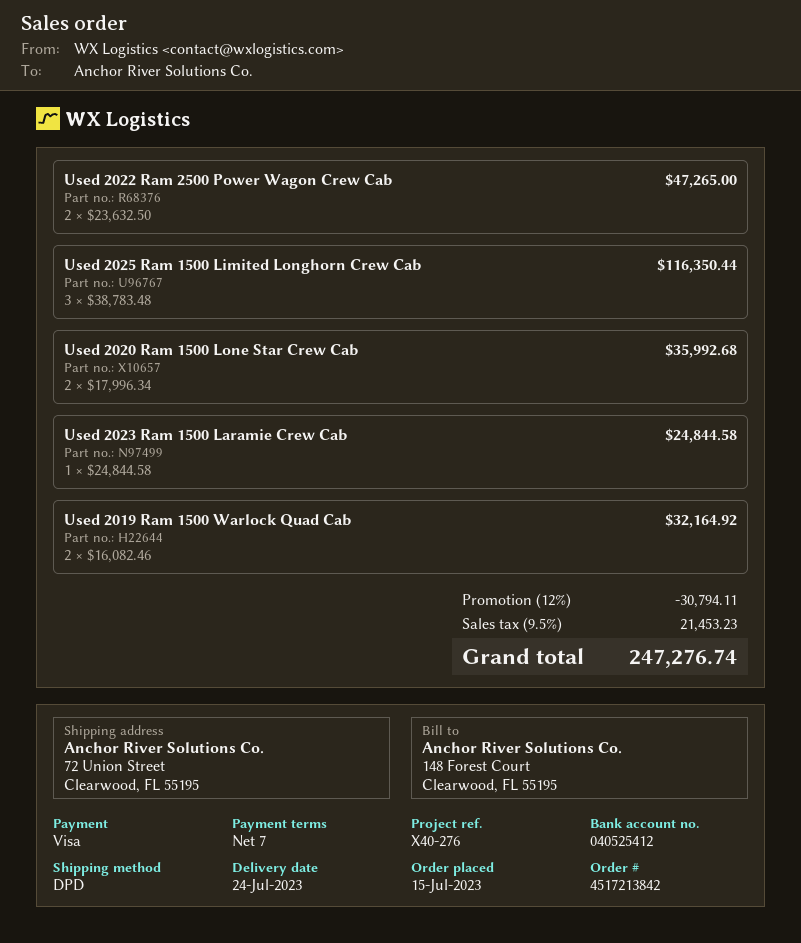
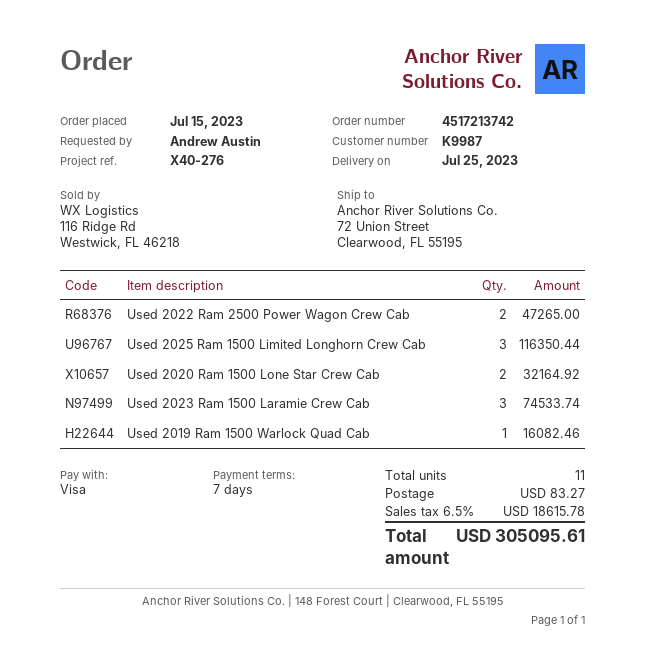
order number: 4517213842 -> 4517213742
delivery date: 2023-07-24 -> 2023-07-25
Used 2020 Ram 1500 Lone Star Crew Cab: 2 for 35992.68 -> 2 for 32164.92
Used 2023 Ram 1500 Laramie Crew Cab: 1 for 24844.58 -> 3 for 74533.74
Used 2019 Ram 1500 Warlock Quad Cab: 2 for 32164.92 -> 1 for 16082.46
discount: 12% = 30794.11 -> none
shipping: none -> 83.27
tax: 9.5% = 21453.23 -> 6.5% = 18615.78
total: 247276.74 -> 305095.61

